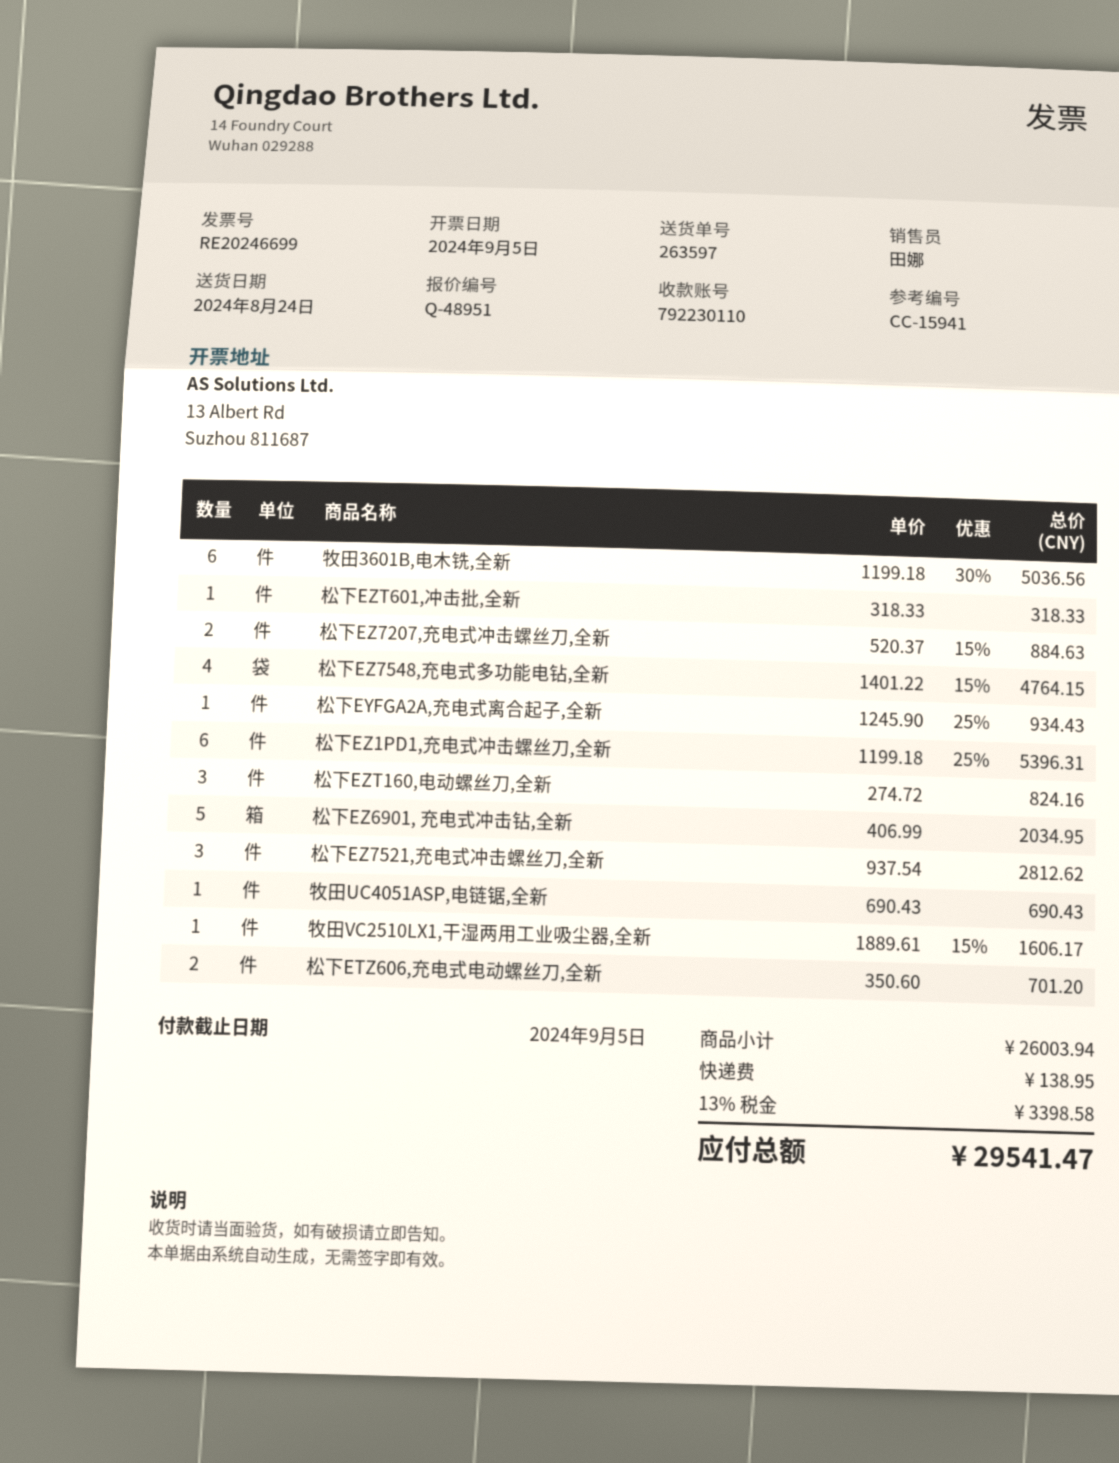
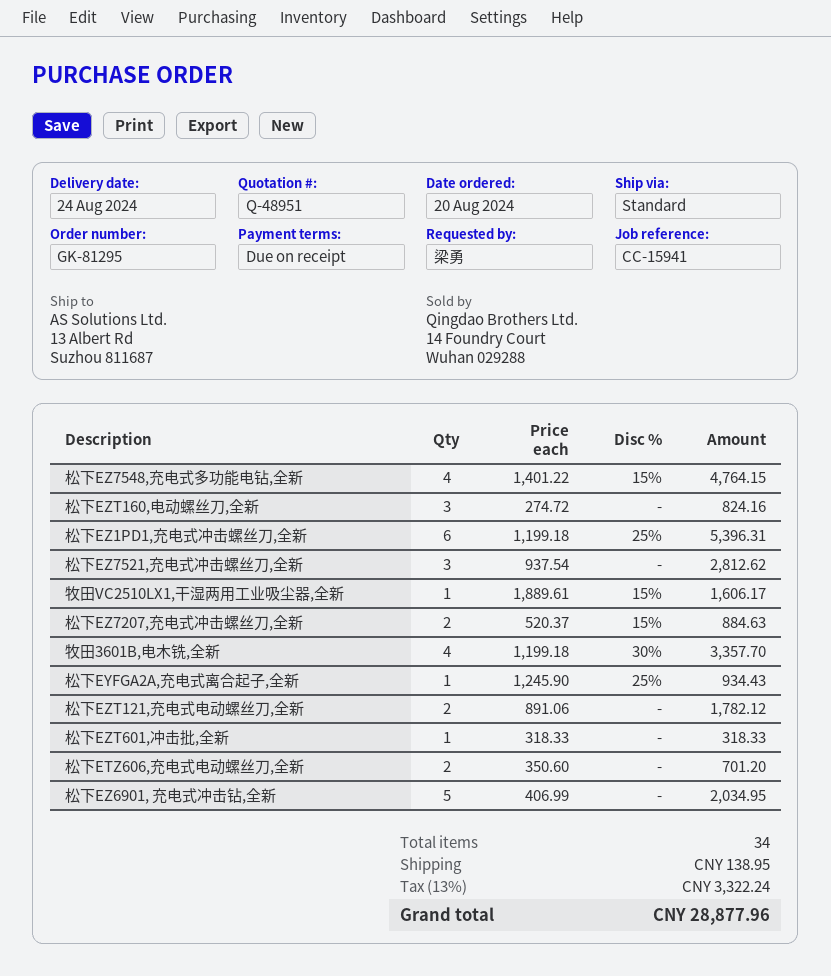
牧田3601B,电木铣,全新: 6 x 1199.18 - 30% = 5036.56 -> 4 x 1199.18 - 30% = 3357.70
牧田UC4051ASP,电链锯,全新: 1 x 690.43 = 690.43 -> none
松下EZT121,充电式电动螺丝刀,全新: none -> 2 x 891.06 = 1782.12
tax: 13% = 3398.58 -> 13% = 3322.24
total: 29541.47 -> 28877.96

